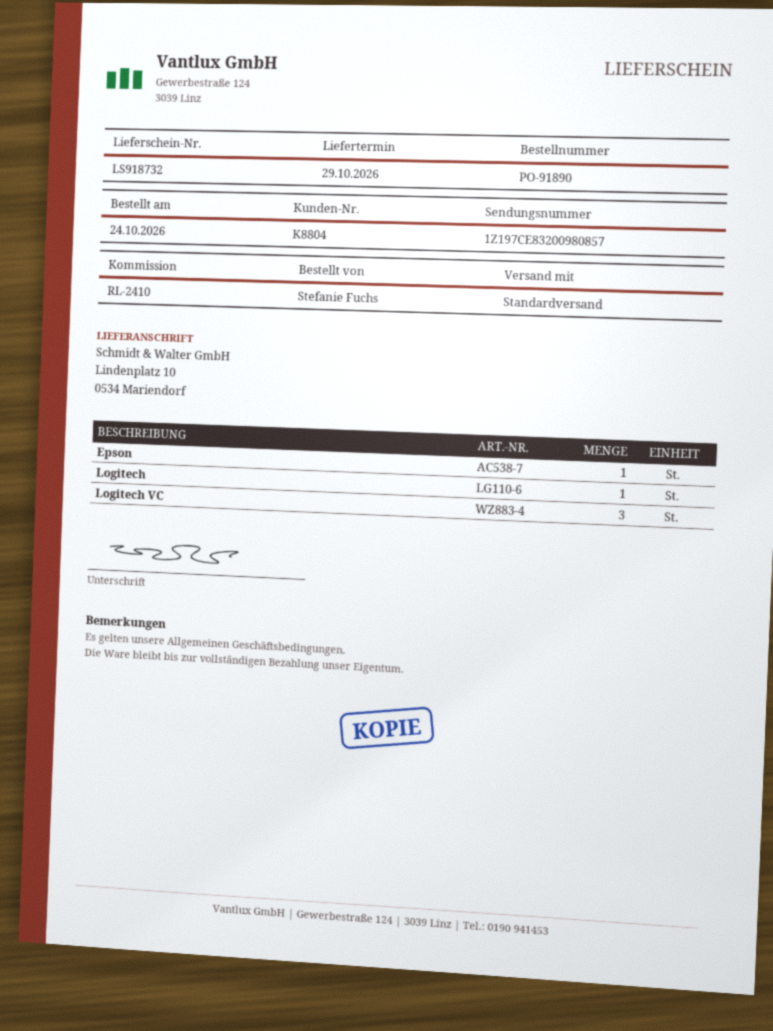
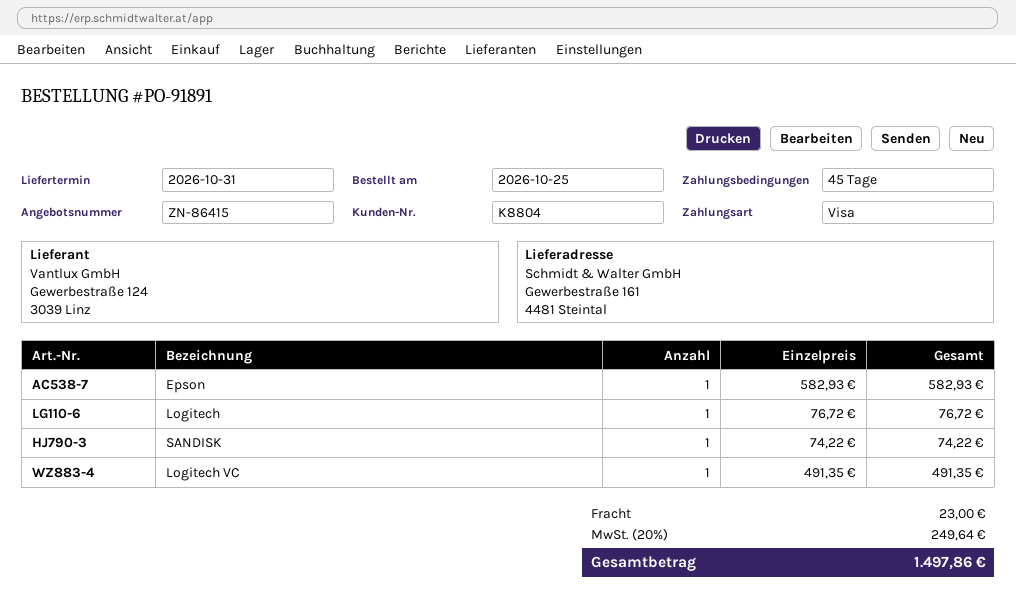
order number: PO-91890 -> PO-91891
order date: 2026-10-24 -> 2026-10-25
delivery date: 2026-10-29 -> 2026-10-31
ship to: Lindenplatz 10, 0534 Mariendorf -> Gewerbestraße 161, 4481 Steintal
Logitech VC: 3 -> 1
SANDISK: none -> 1

